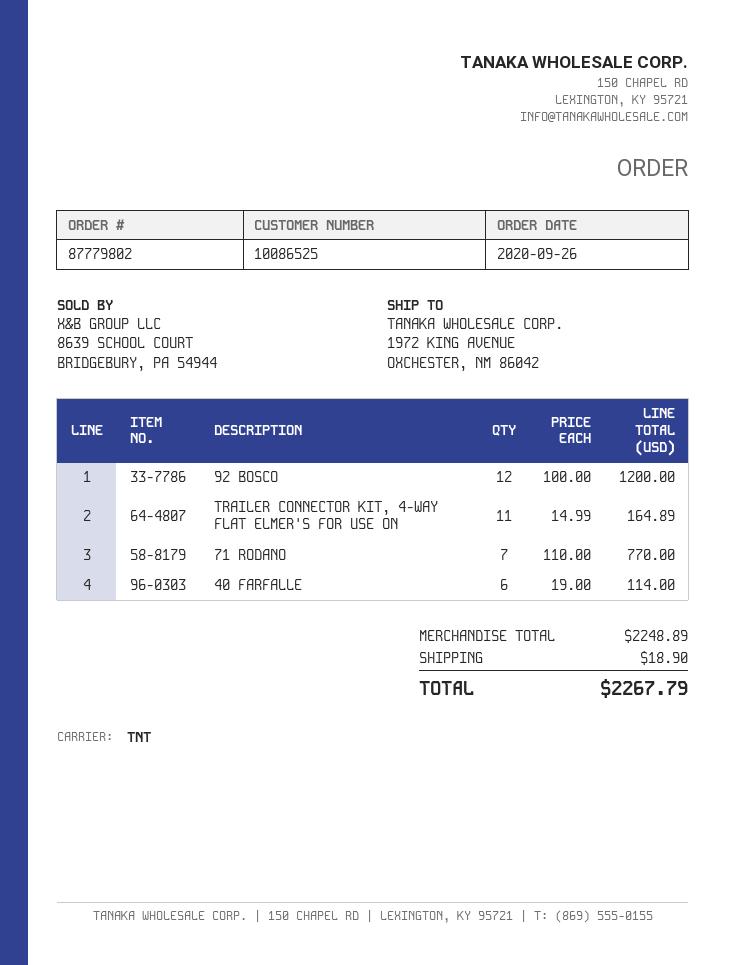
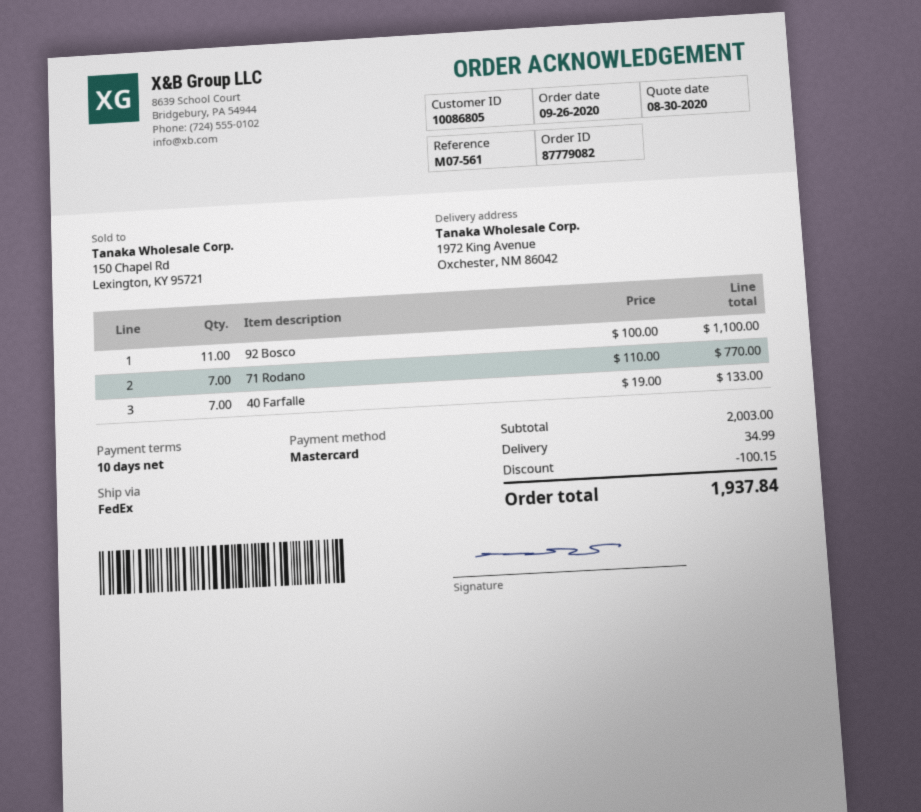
order number: 87779802 -> 87779082
customer number: 10086525 -> 10086805
shipping method: TNT -> FedEx
92 BOSCO: 12 x 100.00 = 1200.00 -> 11 x 100.00 = 1100.00
TRAILER CONNECTOR KIT, 4-WAY FLAT ELMER'S FOR USE ON: 11 x 14.99 = 164.89 -> none
40 FARFALLE: 6 x 19.00 = 114.00 -> 7 x 19.00 = 133.00
subtotal: 2248.89 -> 2003.00
discount: none -> 100.15
shipping: 18.90 -> 34.99
total: 2267.79 -> 1937.84

